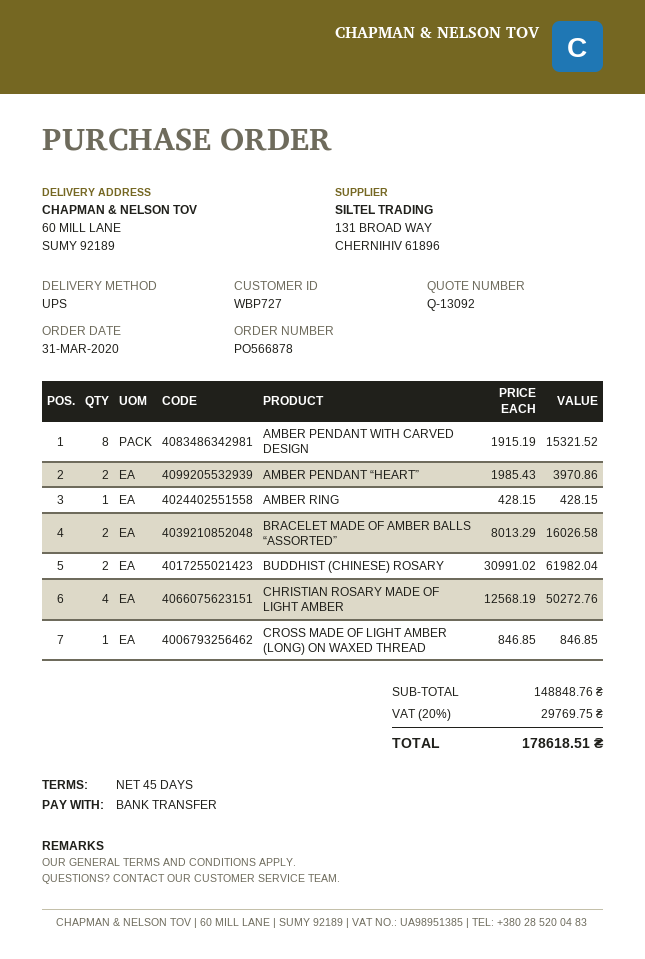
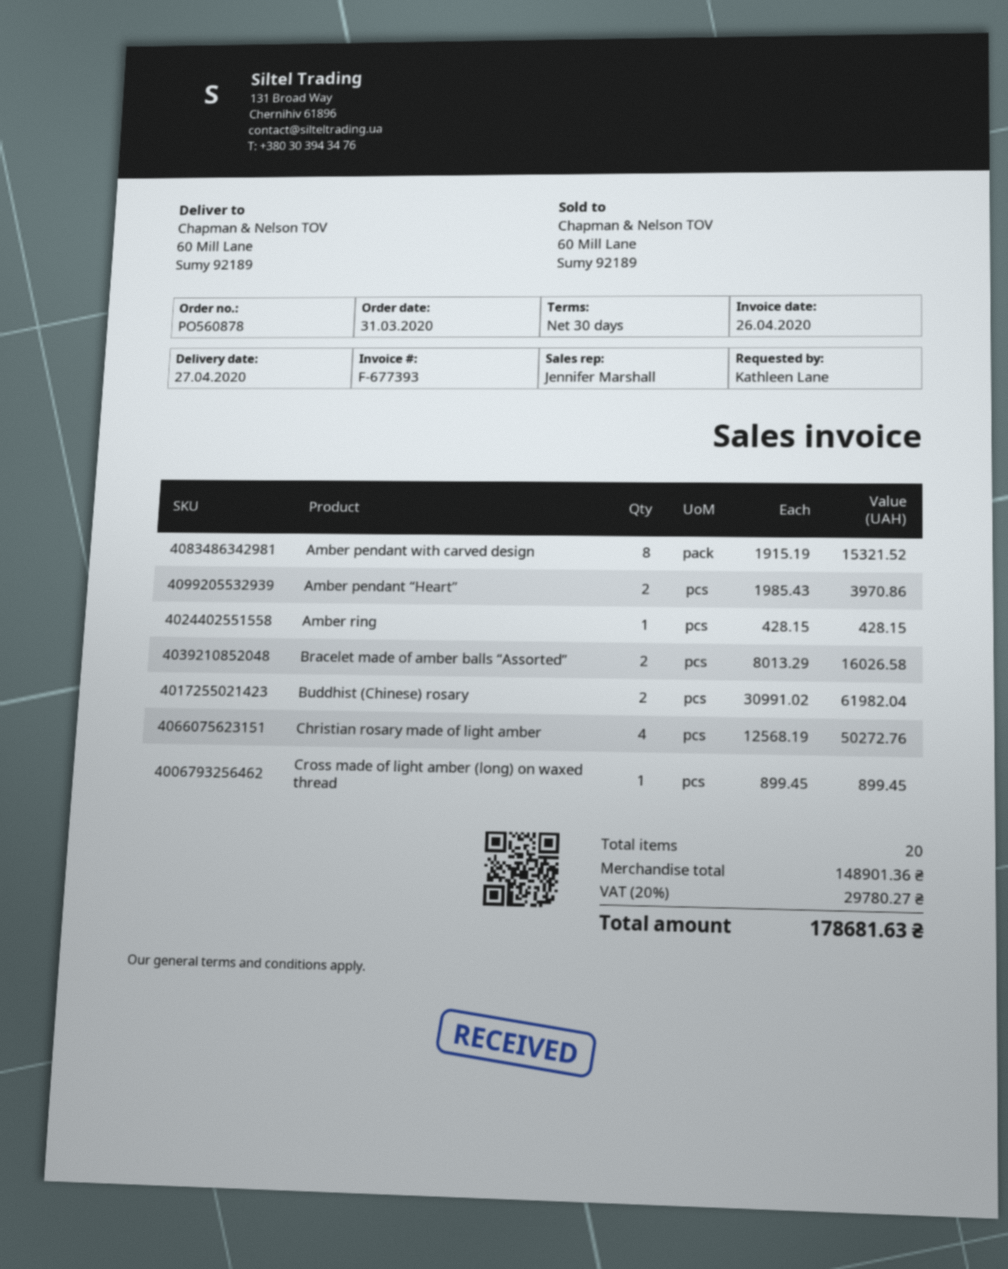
order number: PO566878 -> PO560878
payment terms: 45 days -> 30 days
CROSS MADE OF LIGHT AMBER (LONG) ON WAXED THREAD: 1 x 846.85 = 846.85 -> 1 x 899.45 = 899.45
subtotal: 148848.76 -> 148901.36
tax: 20% = 29769.75 -> 20% = 29780.27
total: 178618.51 -> 178681.63

